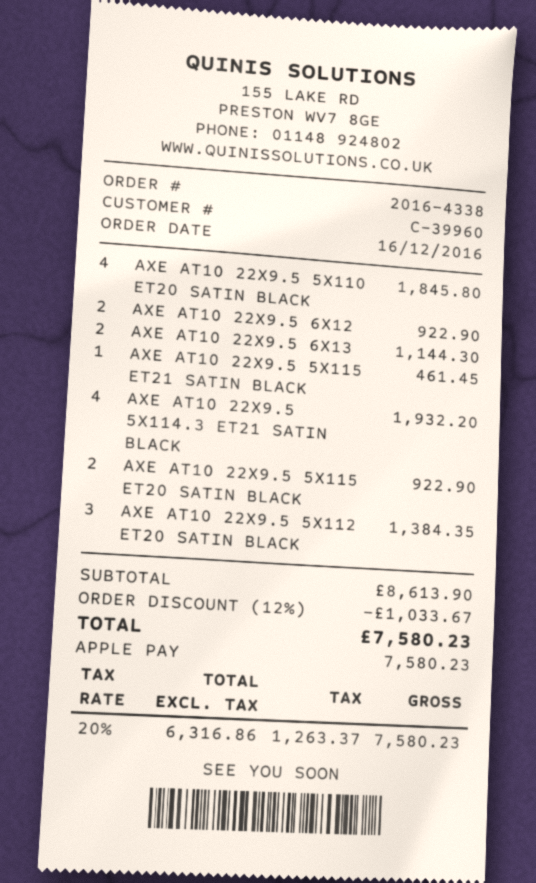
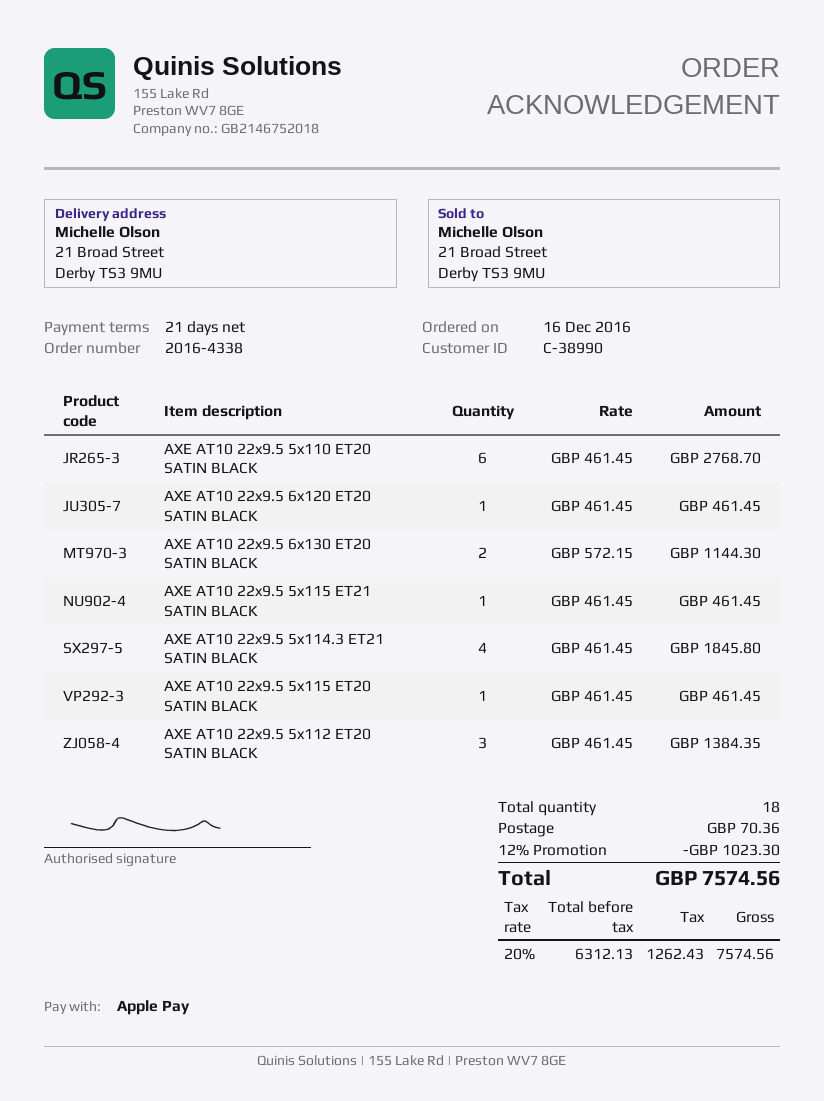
customer number: C-39960 -> C-38990
AXE AT10 22X9.5 5X110 ET20 SATIN BLACK: 4 for 1845.80 -> 6 for 2768.70
AXE AT10 22X9.5 6X12: 2 for 922.90 -> 1 for 461.45
AXE AT10 22X9.5 5X114.3 ET21 SATIN BLACK: 4 for 1932.20 -> 4 for 1845.80
AXE AT10 22X9.5 5X115 ET20 SATIN BLACK: 2 for 922.90 -> 1 for 461.45
discount: 12% = 1033.67 -> 12% = 1023.30
shipping: none -> 70.36
net: 6316.86 -> 6312.13
tax: 20% = 1263.37 -> 20% = 1262.43
total: 7580.23 -> 7574.56

